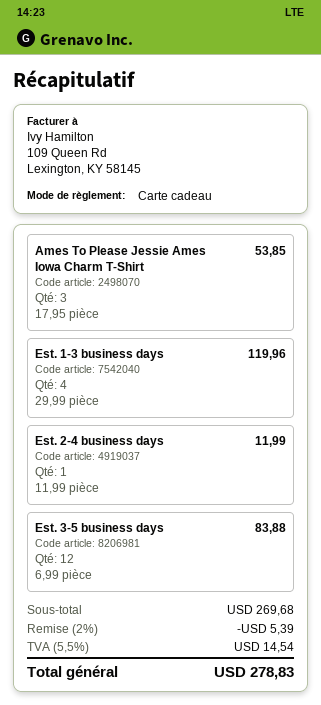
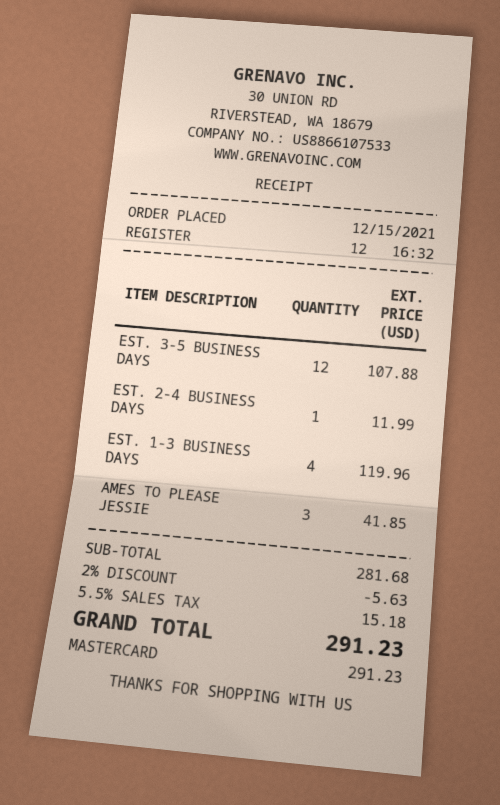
payment method: gift card -> Mastercard
Ames To Please Jessie Ames Iowa Charm T-Shirt: 3 for 53.85 -> 3 for 41.85
Est. 3-5 business days: 12 for 83.88 -> 12 for 107.88
subtotal: 269.68 -> 281.68
discount: 2% = 5.39 -> 2% = 5.63
tax: 5.5% = 14.54 -> 5.5% = 15.18
total: 278.83 -> 291.23

